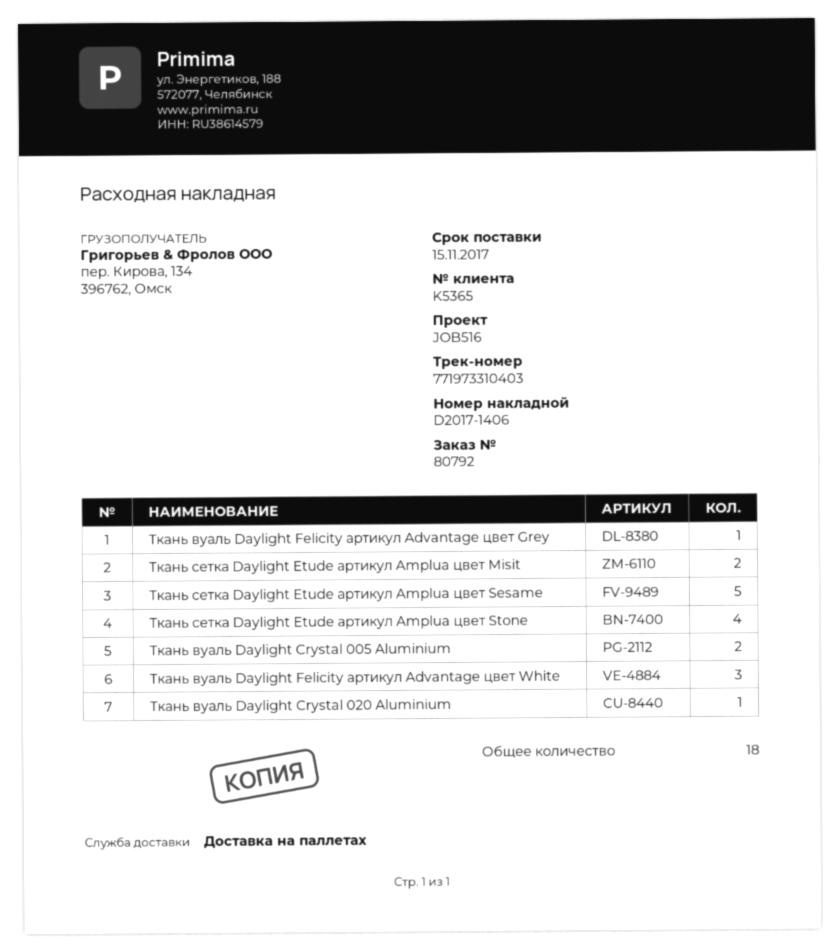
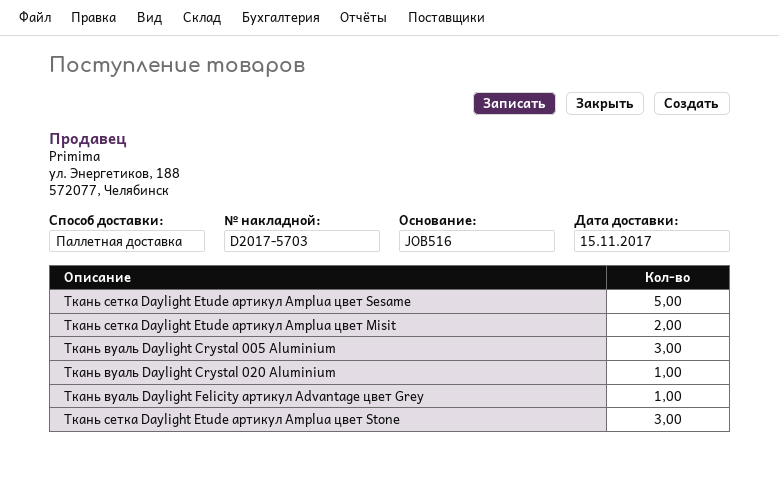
delivery note number: D2017-1406 -> D2017-5703
Ткань сетка Daylight Etude артикул Amplua цвет Stone: 4 -> 3
Ткань вуаль Daylight Crystal 005 Aluminium: 2 -> 3
Ткань вуаль Daylight Felicity артикул Advantage цвет White: 3 -> none

